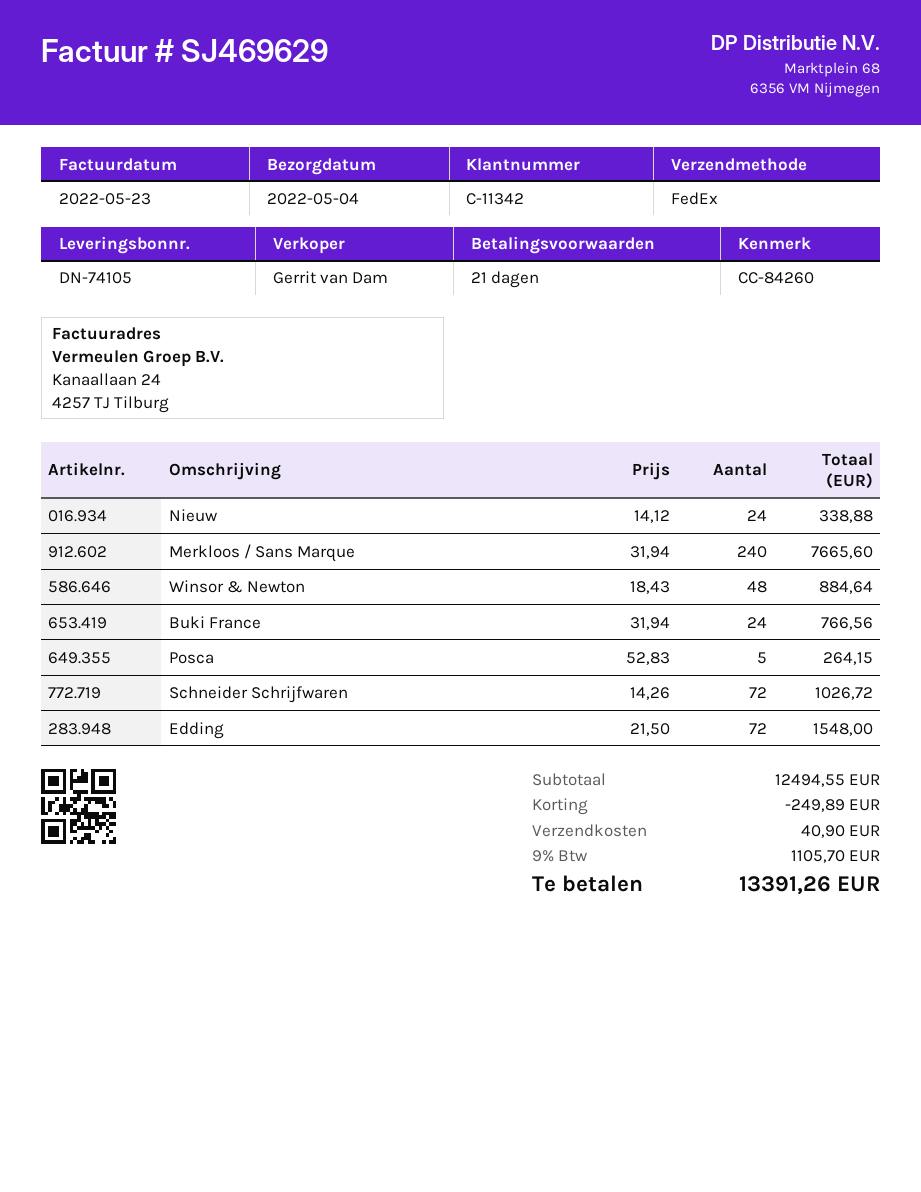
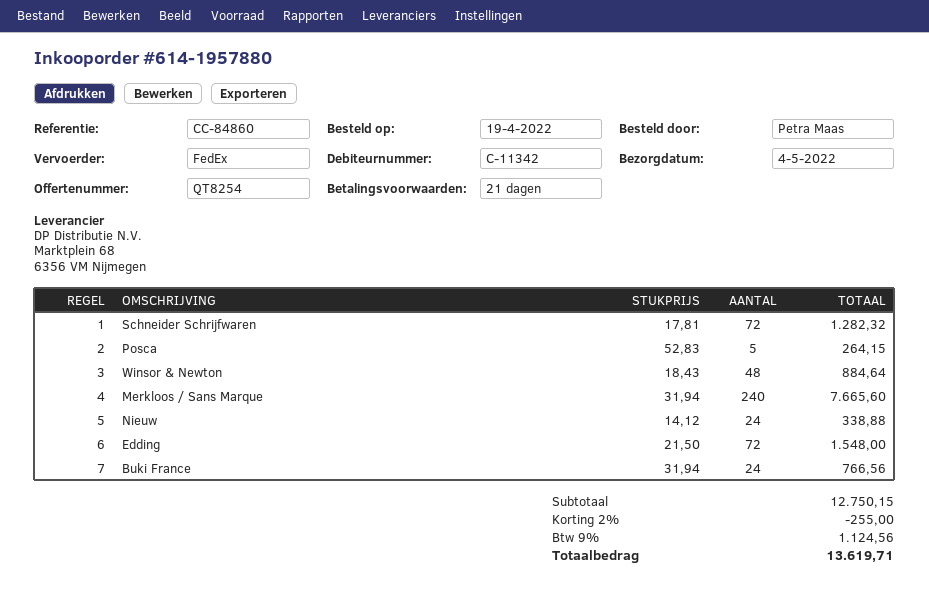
reference: CC-84260 -> CC-84860
Schneider Schrijfwaren: 72 x 14.26 = 1026.72 -> 72 x 17.81 = 1282.32
subtotal: 12494.55 -> 12750.15
discount: 249.89 -> 255.00
shipping: 40.90 -> none
tax: 9% = 1105.70 -> 9% = 1124.56
total: 13391.26 -> 13619.71

